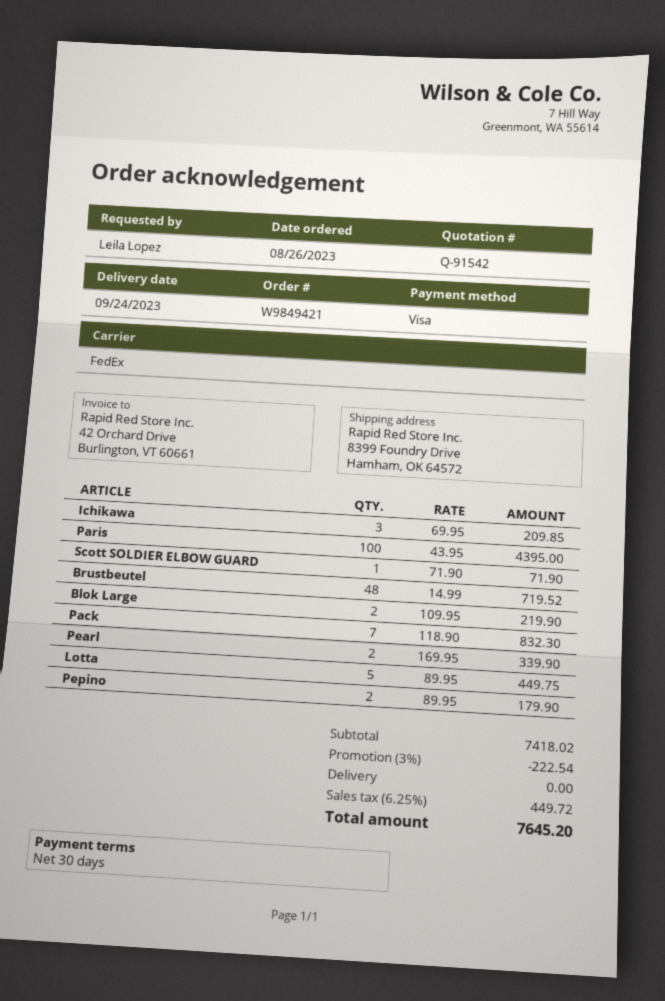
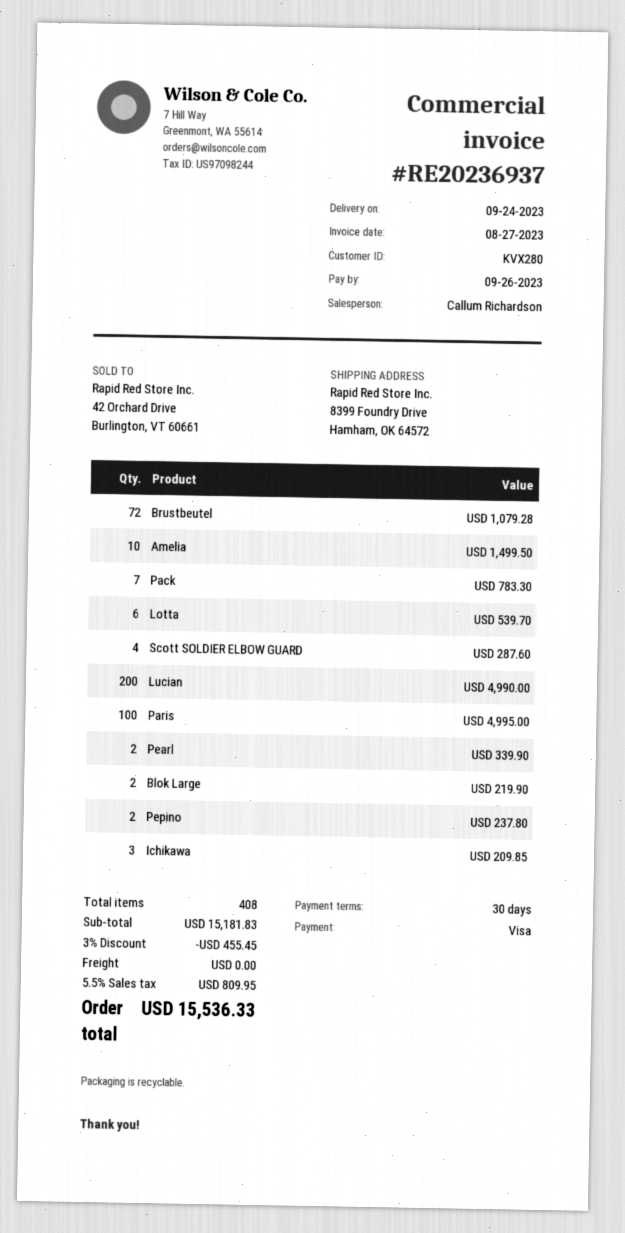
Paris: 100 for 4395.00 -> 100 for 4995.00
Scott SOLDIER ELBOW GUARD: 1 for 71.90 -> 4 for 287.60
Brustbeutel: 48 for 719.52 -> 72 for 1079.28
Pack: 7 for 832.30 -> 7 for 783.30
Lotta: 5 for 449.75 -> 6 for 539.70
Pepino: 2 for 179.90 -> 2 for 237.80
Amelia: none -> 10 for 1499.50
Lucian: none -> 200 for 4990.00
subtotal: 7418.02 -> 15181.83
discount: 3% = 222.54 -> 3% = 455.45
tax: 6.25% = 449.72 -> 5.5% = 809.95
total: 7645.20 -> 15536.33

